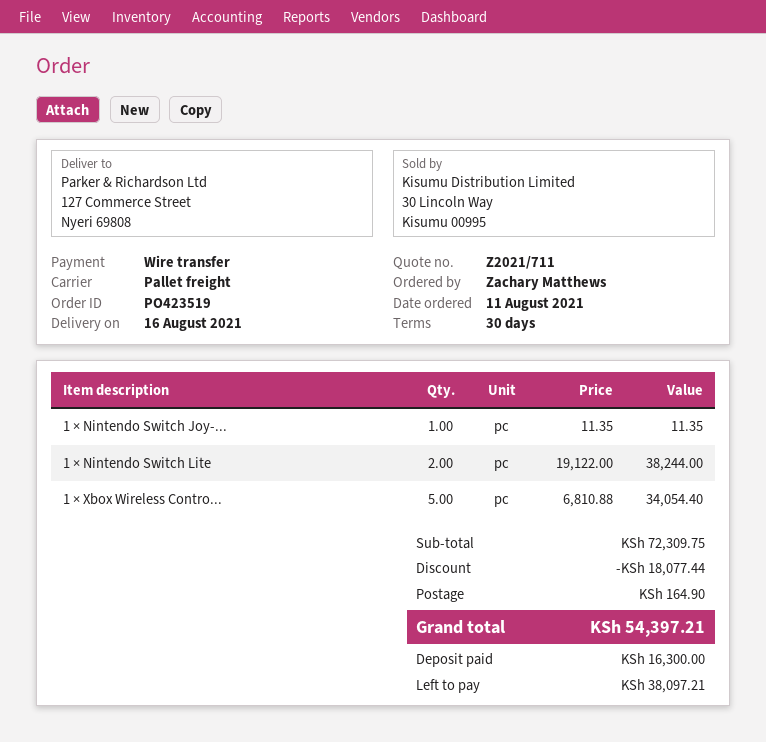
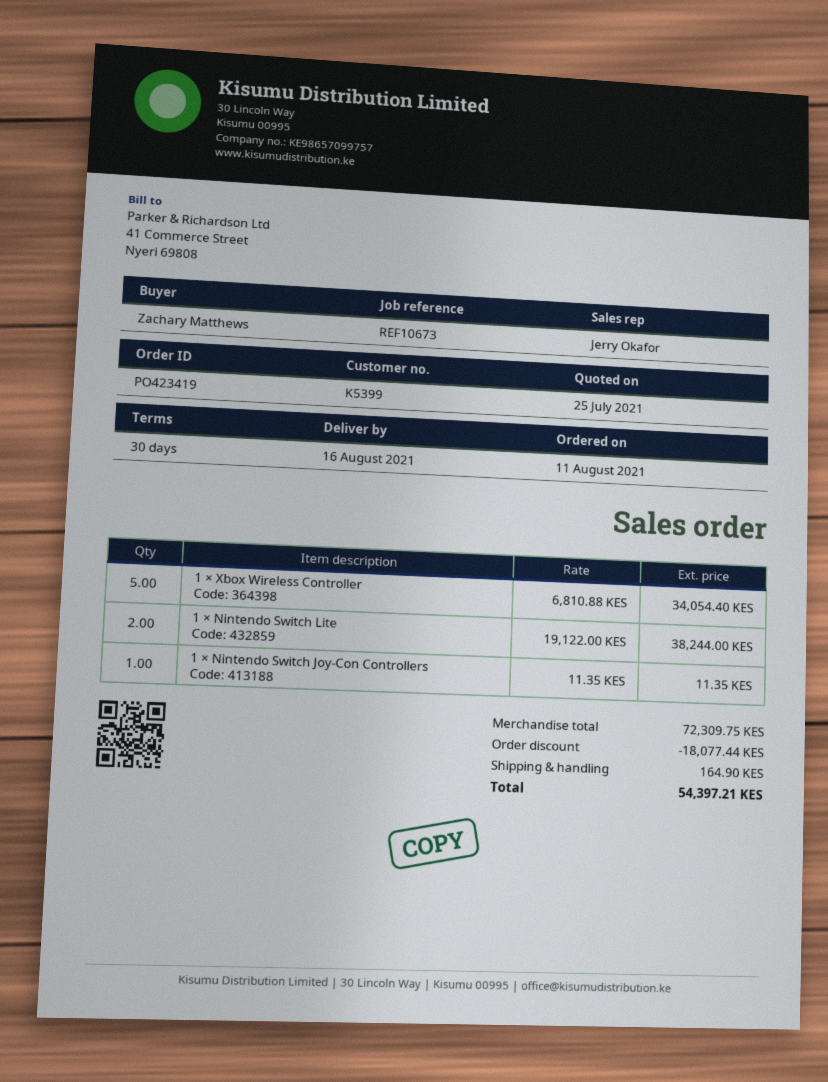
order number: PO423519 -> PO423419

